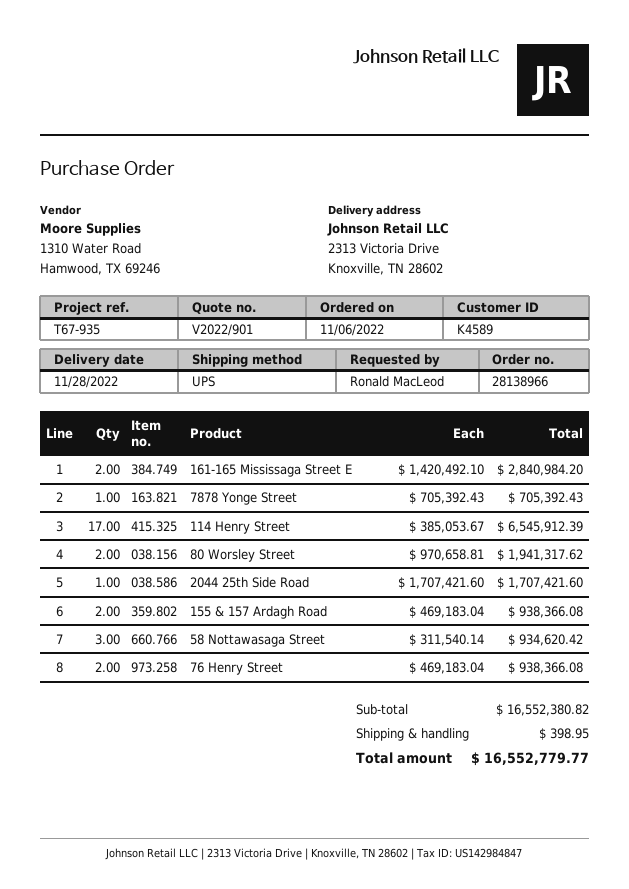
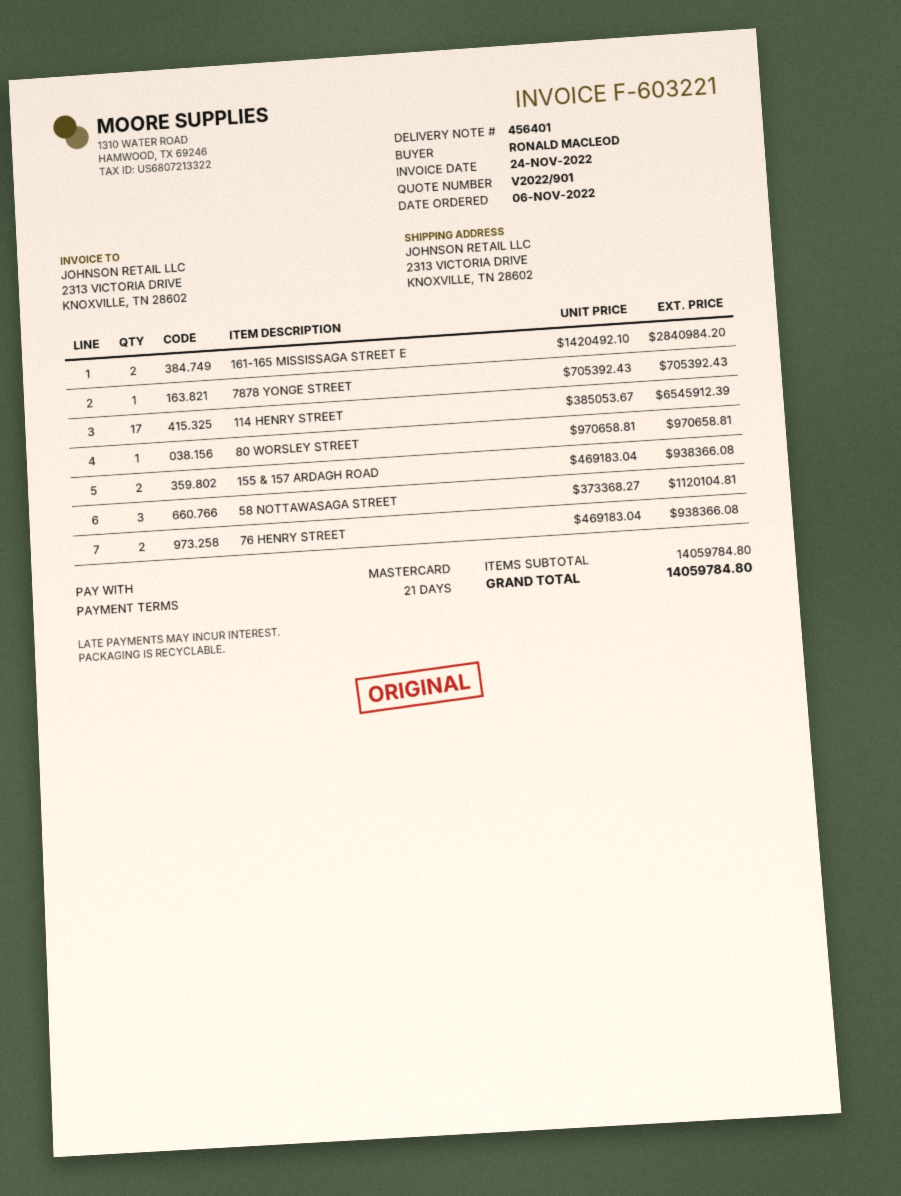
80 Worsley Street: 2 x 970658.81 = 1941317.62 -> 1 x 970658.81 = 970658.81
2044 25th Side Road: 1 x 1707421.60 = 1707421.60 -> none
58 Nottawasaga Street: 3 x 311540.14 = 934620.42 -> 3 x 373368.27 = 1120104.81
subtotal: 16552380.82 -> 14059784.80
shipping: 398.95 -> none
total: 16552779.77 -> 14059784.80

